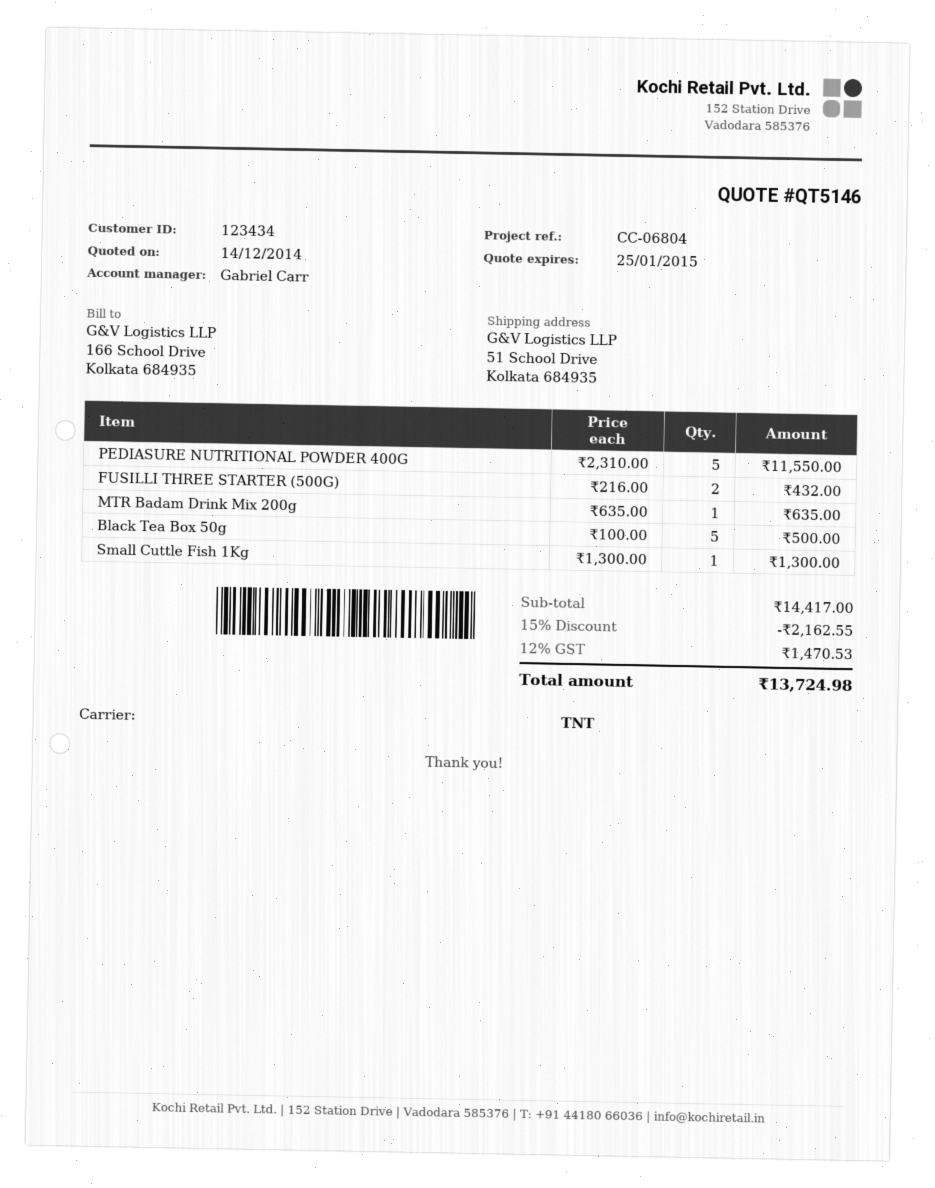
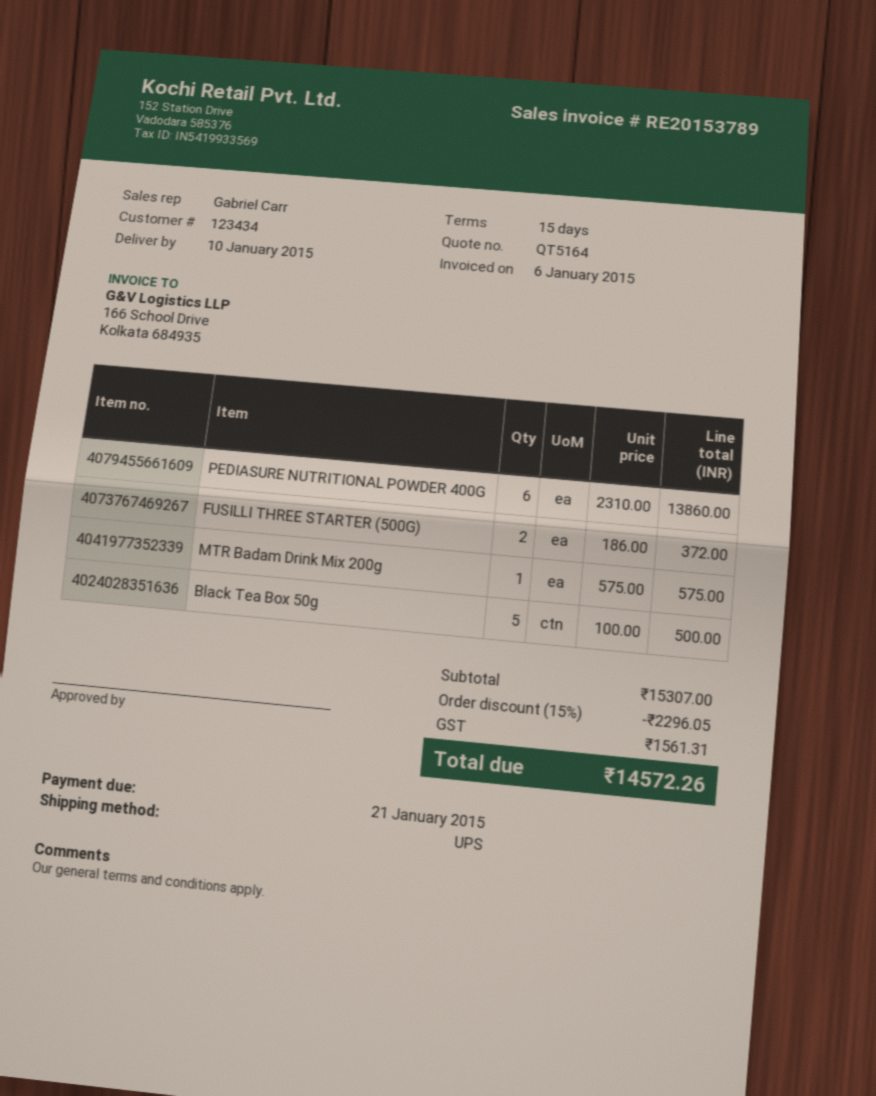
quote number: QT5146 -> QT5164
shipping method: TNT -> UPS
PEDIASURE NUTRITIONAL POWDER 400G: 5 x 2310.00 = 11550.00 -> 6 x 2310.00 = 13860.00
FUSILLI THREE STARTER (500G): 2 x 216.00 = 432.00 -> 2 x 186.00 = 372.00
MTR Badam Drink Mix 200g: 1 x 635.00 = 635.00 -> 1 x 575.00 = 575.00
Small Cuttle Fish 1Kg: 1 x 1300.00 = 1300.00 -> none
subtotal: 14417.00 -> 15307.00
discount: 15% = 2162.55 -> 15% = 2296.05
tax: 1470.53 -> 1561.31
total: 13724.98 -> 14572.26

